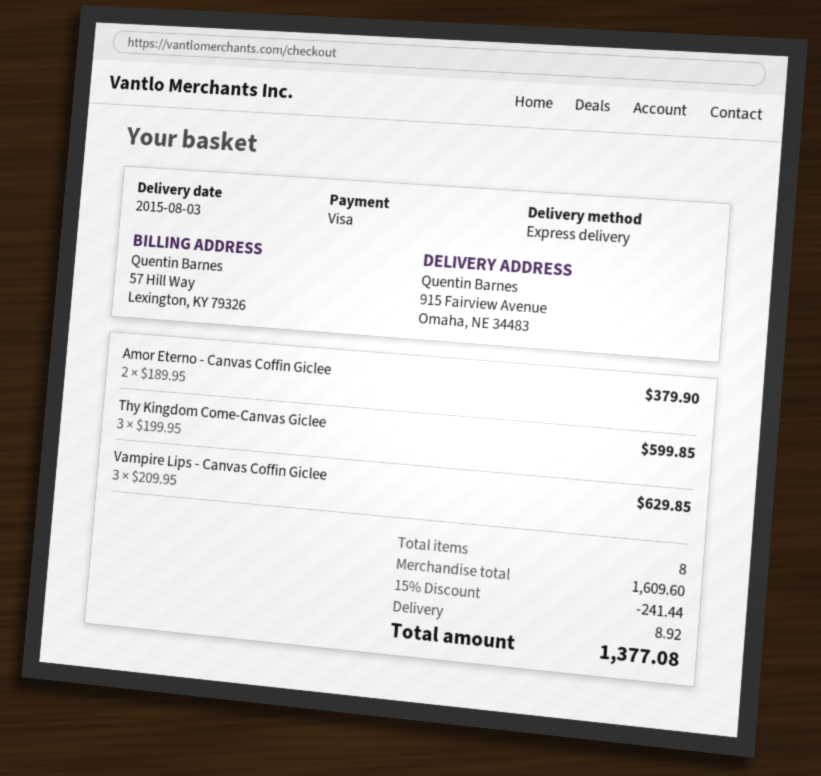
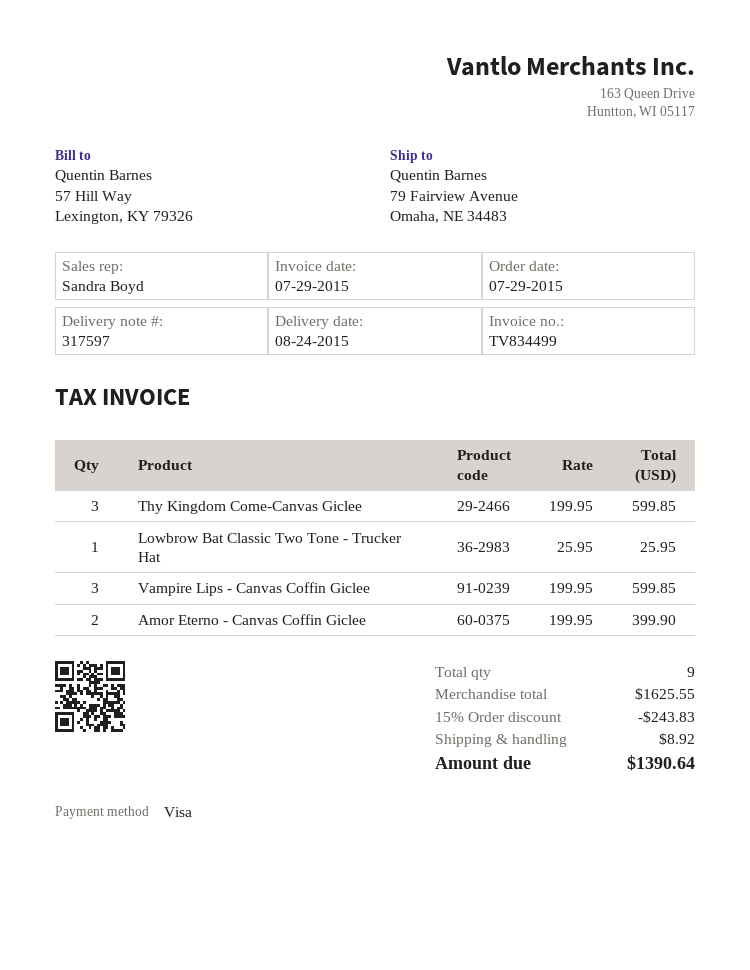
delivery date: 2015-08-03 -> 2015-08-24
ship to: 915 Fairview Avenue, Omaha, NE 34483 -> 79 Fairview Avenue, Omaha, NE 34483
Amor Eterno - Canvas Coffin Giclee: 2 x 189.95 = 379.90 -> 2 x 199.95 = 399.90
Vampire Lips - Canvas Coffin Giclee: 3 x 209.95 = 629.85 -> 3 x 199.95 = 599.85
Lowbrow Bat Classic Two Tone - Trucker Hat: none -> 1 x 25.95 = 25.95
total quantity: 8 -> 9
subtotal: 1609.60 -> 1625.55
discount: 15% = 241.44 -> 15% = 243.83
total: 1377.08 -> 1390.64

